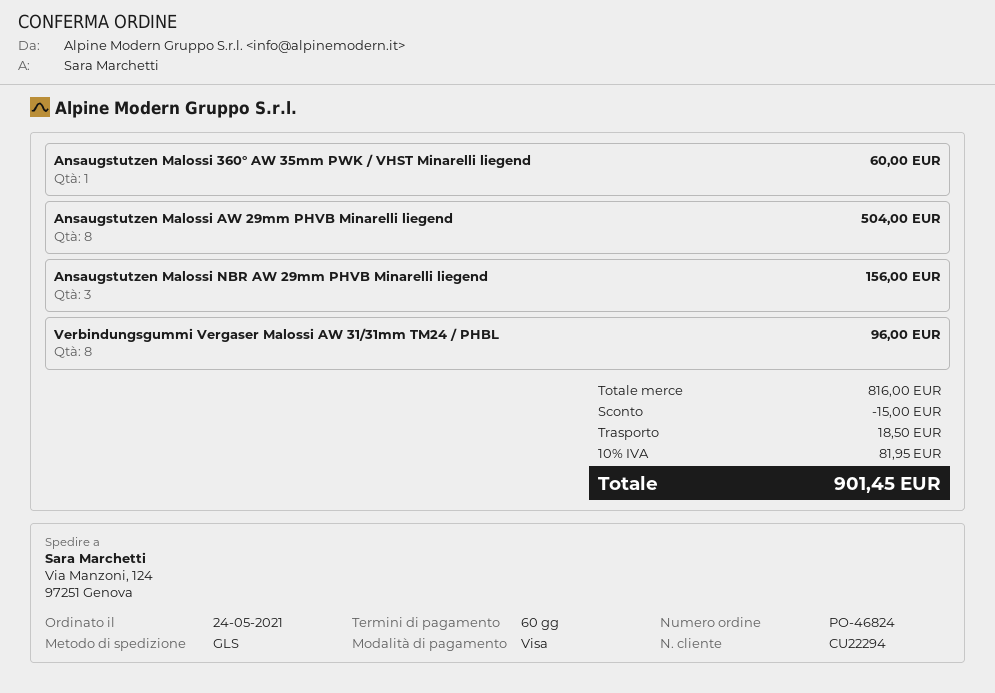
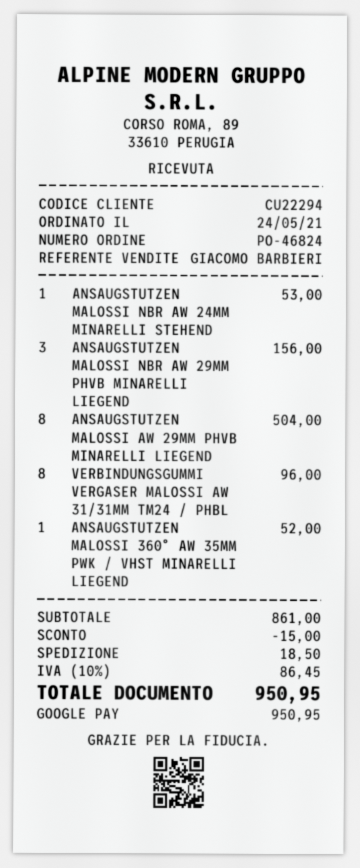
payment method: Visa -> Google Pay
Ansaugstutzen Malossi 360° AW 35mm PWK / VHST Minarelli liegend: 1 for 60.00 -> 1 for 52.00
ANSAUGSTUTZEN MALOSSI NBR AW 24MM MINARELLI STEHEND: none -> 1 for 53.00
subtotal: 816.00 -> 861.00
tax: 10% = 81.95 -> 10% = 86.45
total: 901.45 -> 950.95

